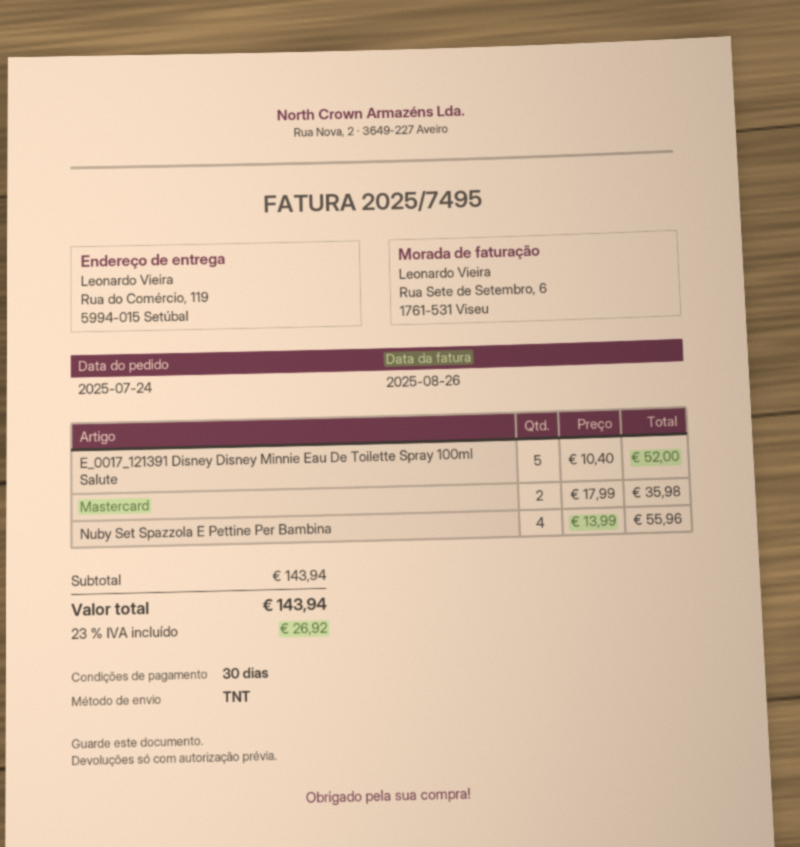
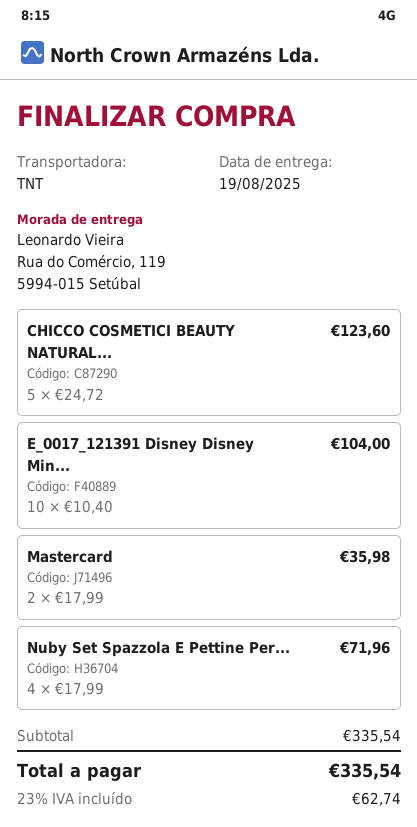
E_0017_121391 Disney Disney Minnie Eau De Toilette Spray 100ml Salute: 5 x 10.40 = 52.00 -> 10 x 10.40 = 104.00
Nuby Set Spazzola E Pettine Per Bambina: 4 x 13.99 = 55.96 -> 4 x 17.99 = 71.96
CHICCO COSMETICI BEAUTY NATURAL...: none -> 5 x 24.72 = 123.60
subtotal: 143.94 -> 335.54
tax: 23% = 26.92 -> 23% = 62.74
total: 143.94 -> 335.54

